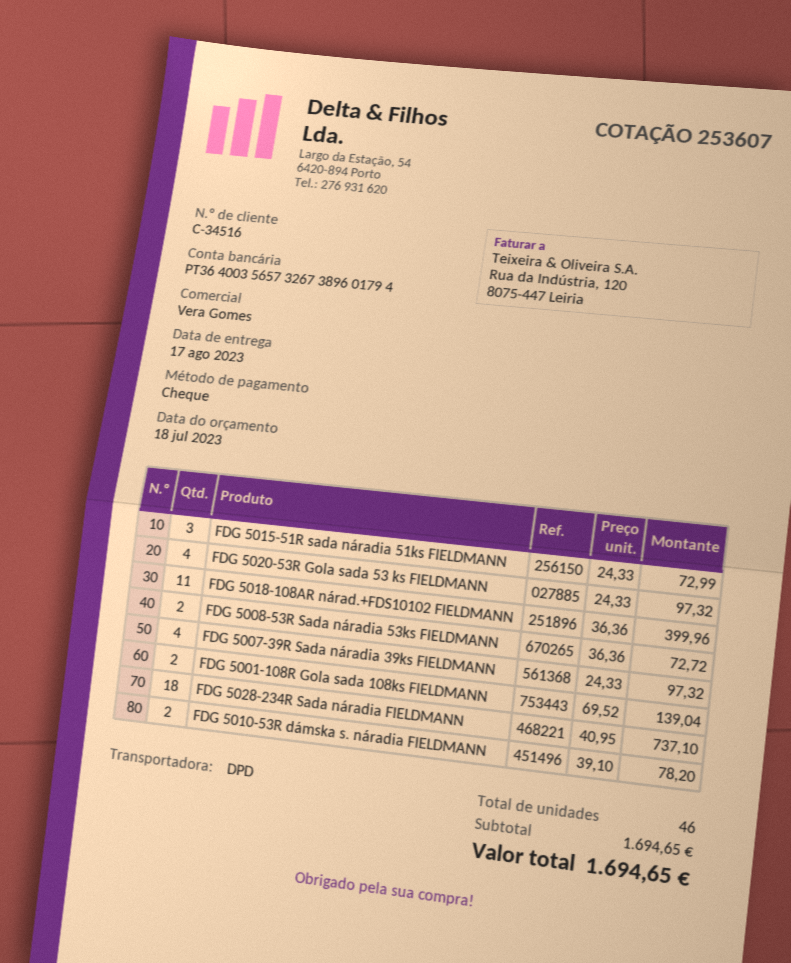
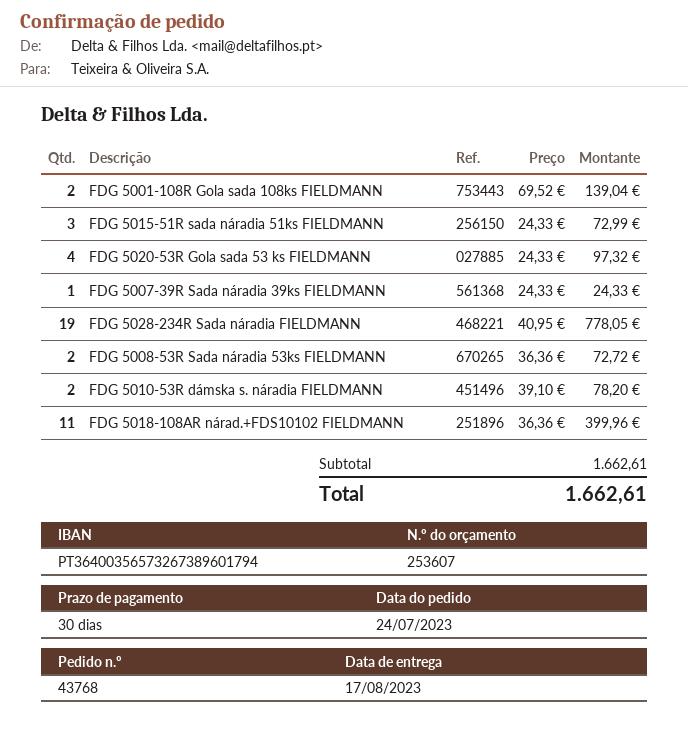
FDG 5007-39R Sada náradia 39ks FIELDMANN: 4 x 24.33 = 97.32 -> 1 x 24.33 = 24.33
FDG 5028-234R Sada náradia FIELDMANN: 18 x 40.95 = 737.10 -> 19 x 40.95 = 778.05
subtotal: 1694.65 -> 1662.61
total: 1694.65 -> 1662.61

